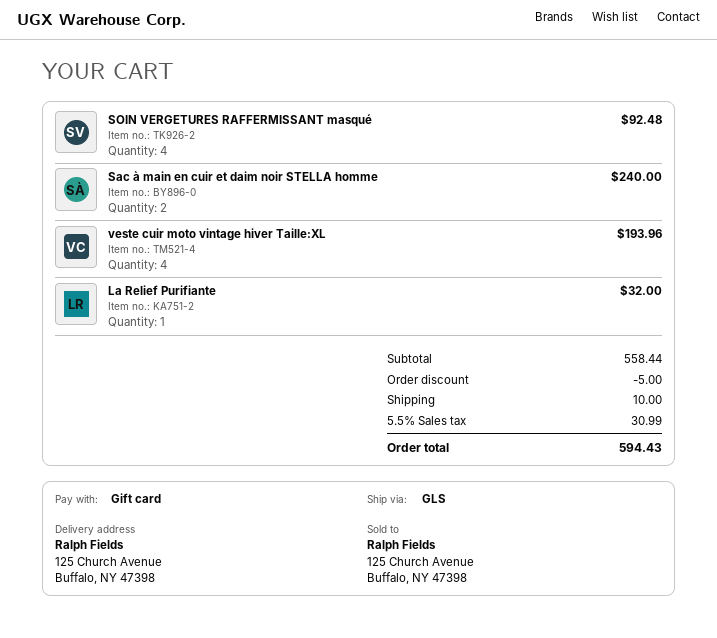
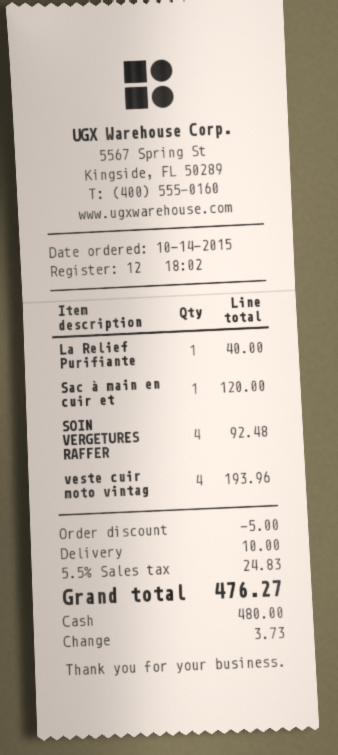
payment method: gift card -> cash
Sac à main en cuir et daim noir STELLA homme: 2 for 240.00 -> 1 for 120.00
La Relief Purifiante: 1 for 32.00 -> 1 for 40.00
tax: 5.5% = 30.99 -> 5.5% = 24.83
total: 594.43 -> 476.27

